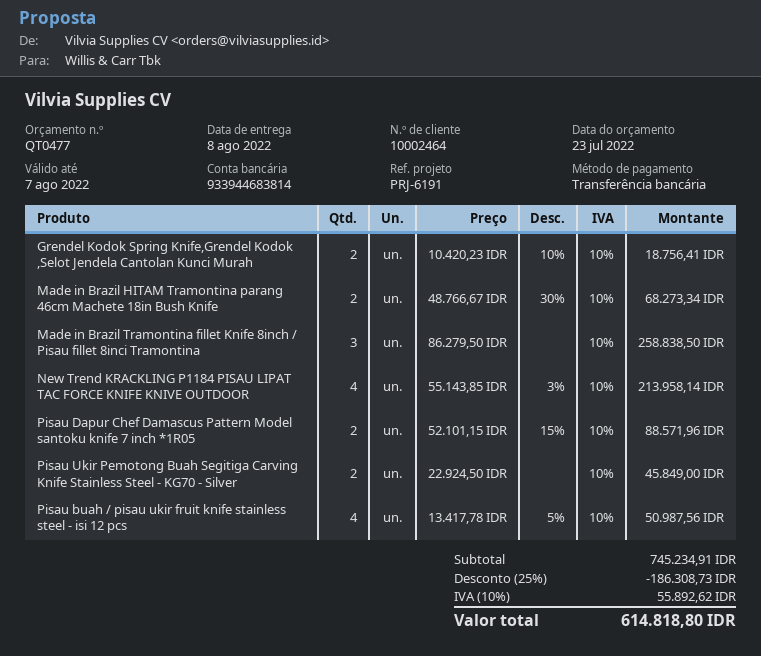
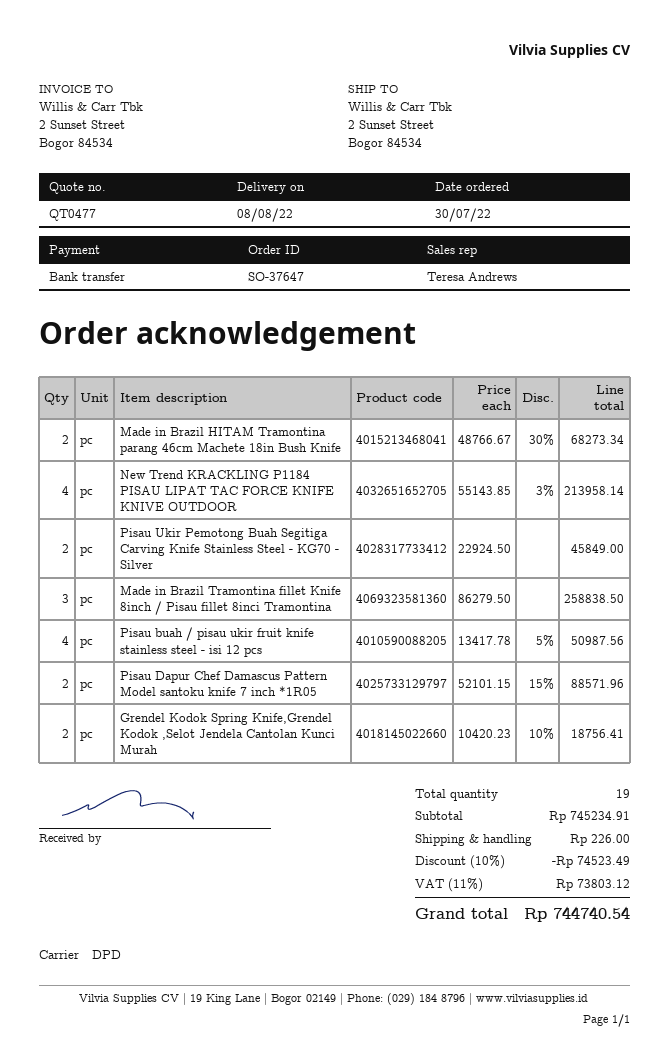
discount: 25% = 186308.73 -> 10% = 74523.49
shipping: none -> 226.00
tax: 10% = 55892.62 -> 11% = 73803.12
total: 614818.80 -> 744740.54

